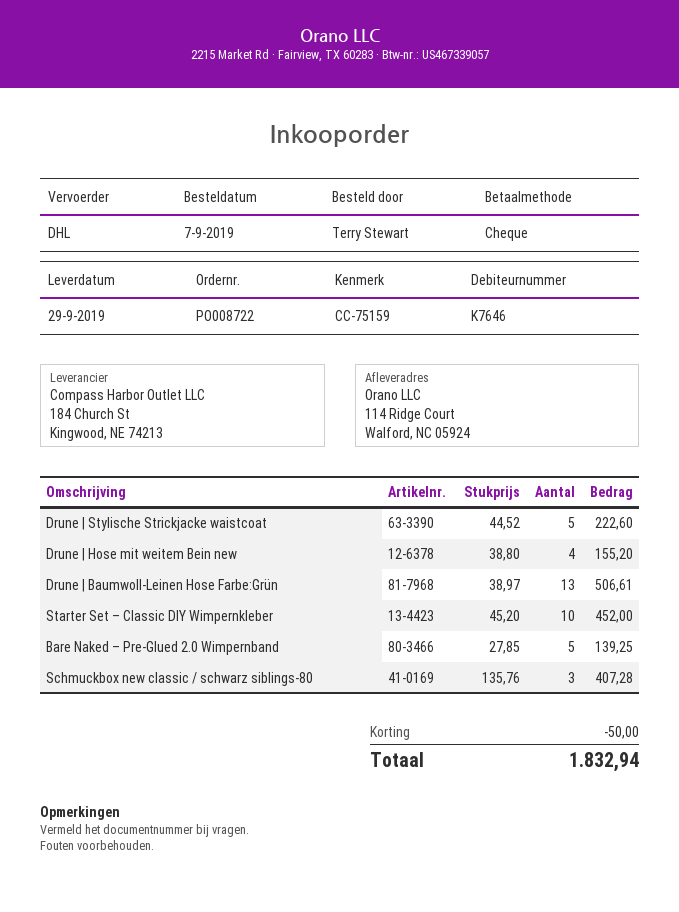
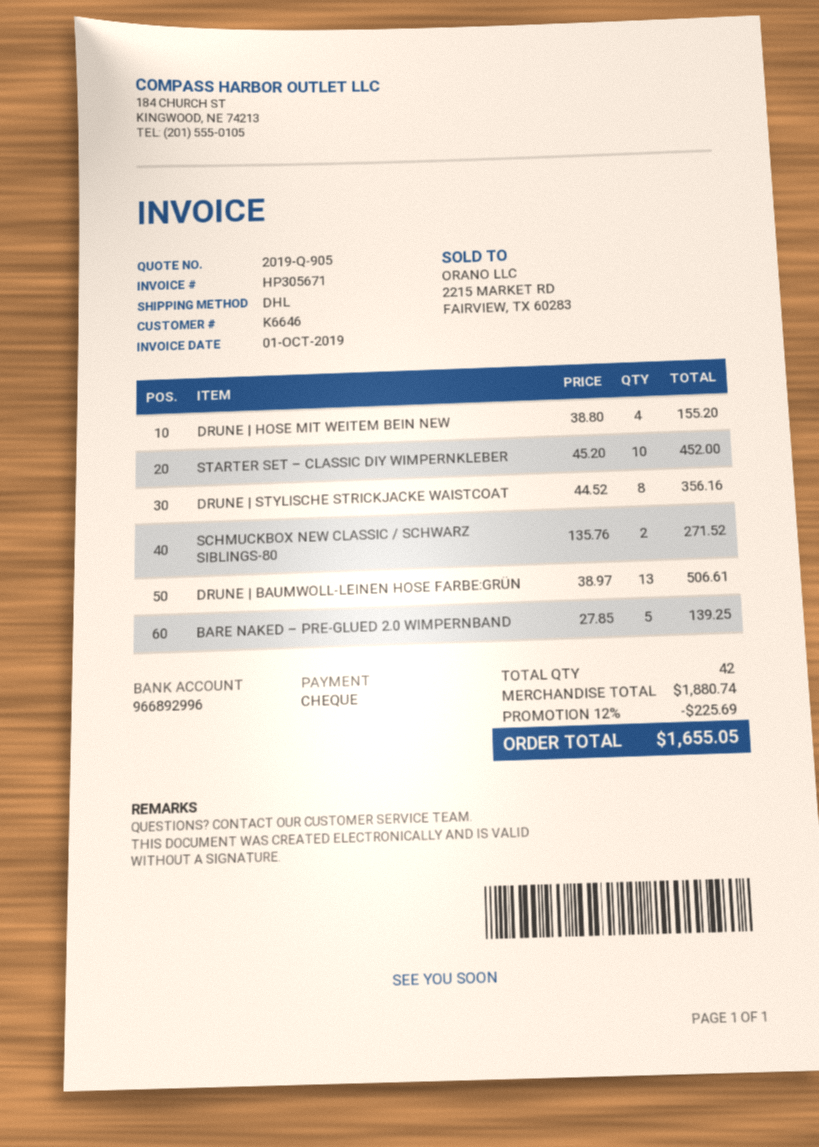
customer number: K7646 -> K6646
Drune | Stylische Strickjacke waistcoat: 5 x 44.52 = 222.60 -> 8 x 44.52 = 356.16
Schmuckbox new classic / schwarz siblings-80: 3 x 135.76 = 407.28 -> 2 x 135.76 = 271.52
discount: 50.00 -> 225.69
total: 1832.94 -> 1655.05

